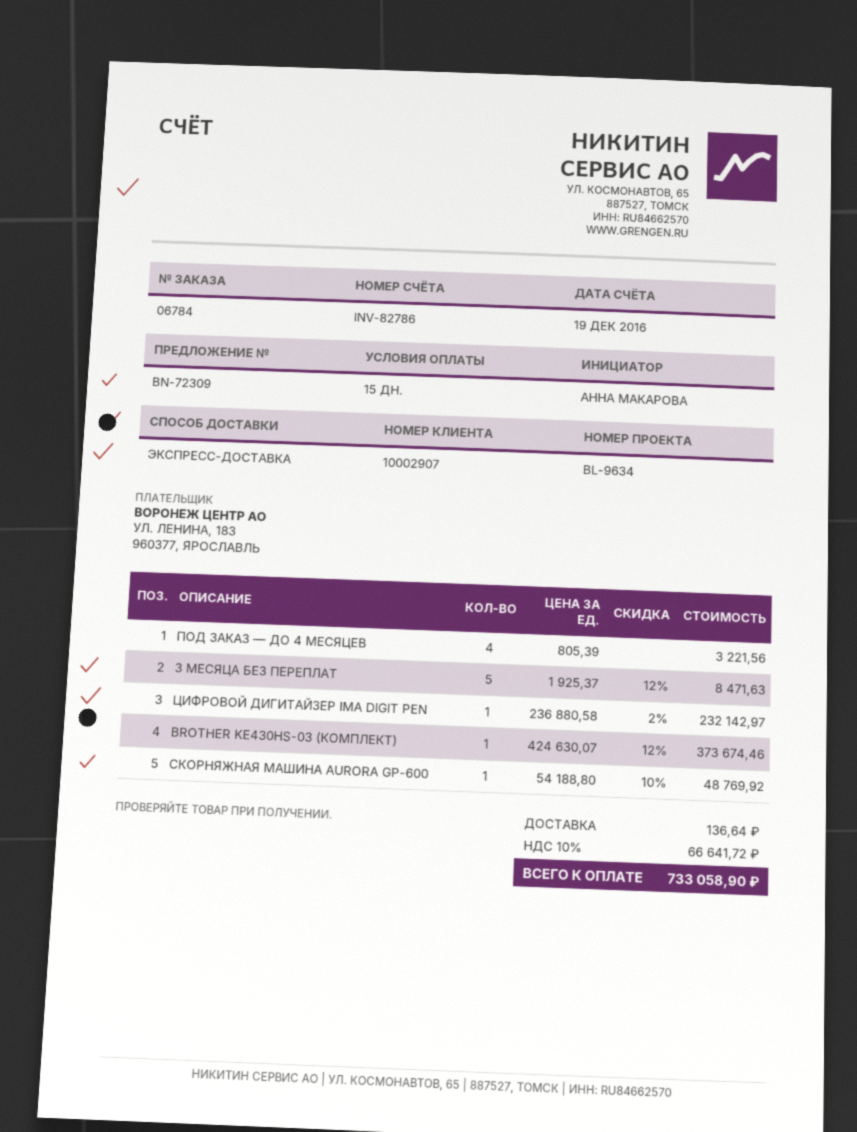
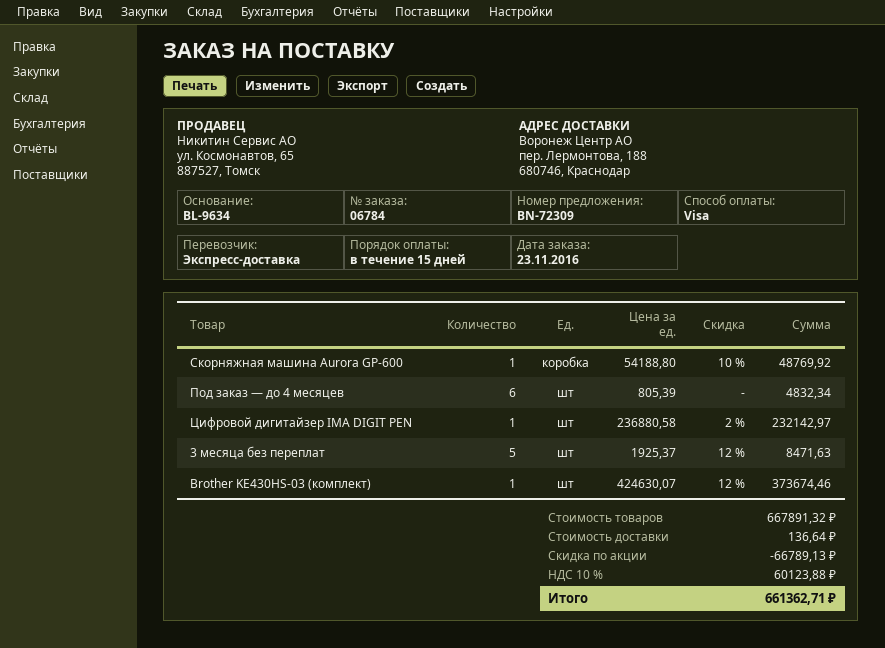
ПОД ЗАКАЗ — ДО 4 МЕСЯЦЕВ: 4 x 805.39 = 3221.56 -> 6 x 805.39 = 4832.34
discount: none -> 66789.13
tax: 10% = 66641.72 -> 10% = 60123.88
total: 733058.90 -> 661362.71

